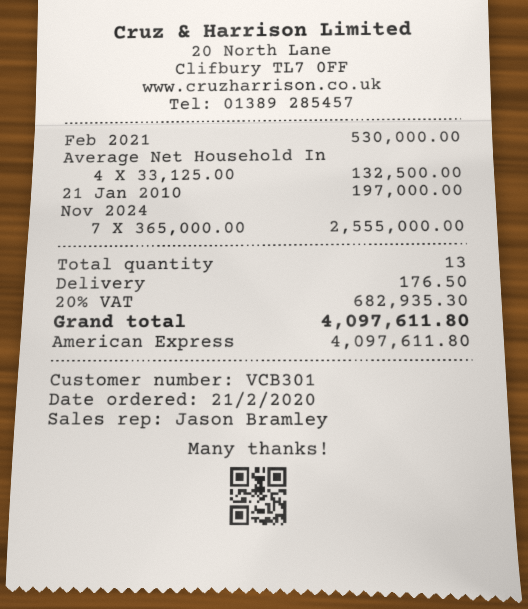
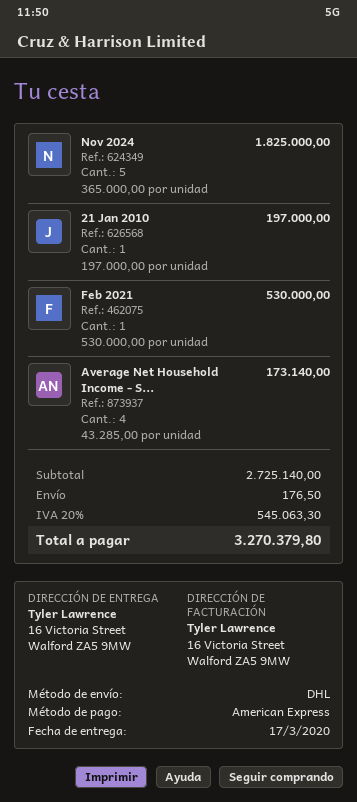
Average Net Household In: 4 x 33125.00 = 132500.00 -> 4 x 43285.00 = 173140.00
Nov 2024: 7 x 365000.00 = 2555000.00 -> 5 x 365000.00 = 1825000.00
tax: 20% = 682935.30 -> 20% = 545063.30
total: 4097611.80 -> 3270379.80

